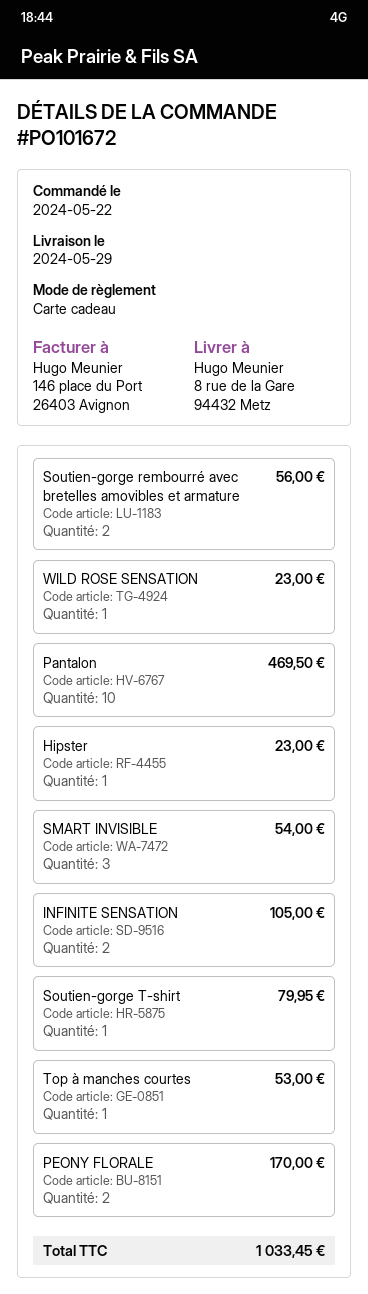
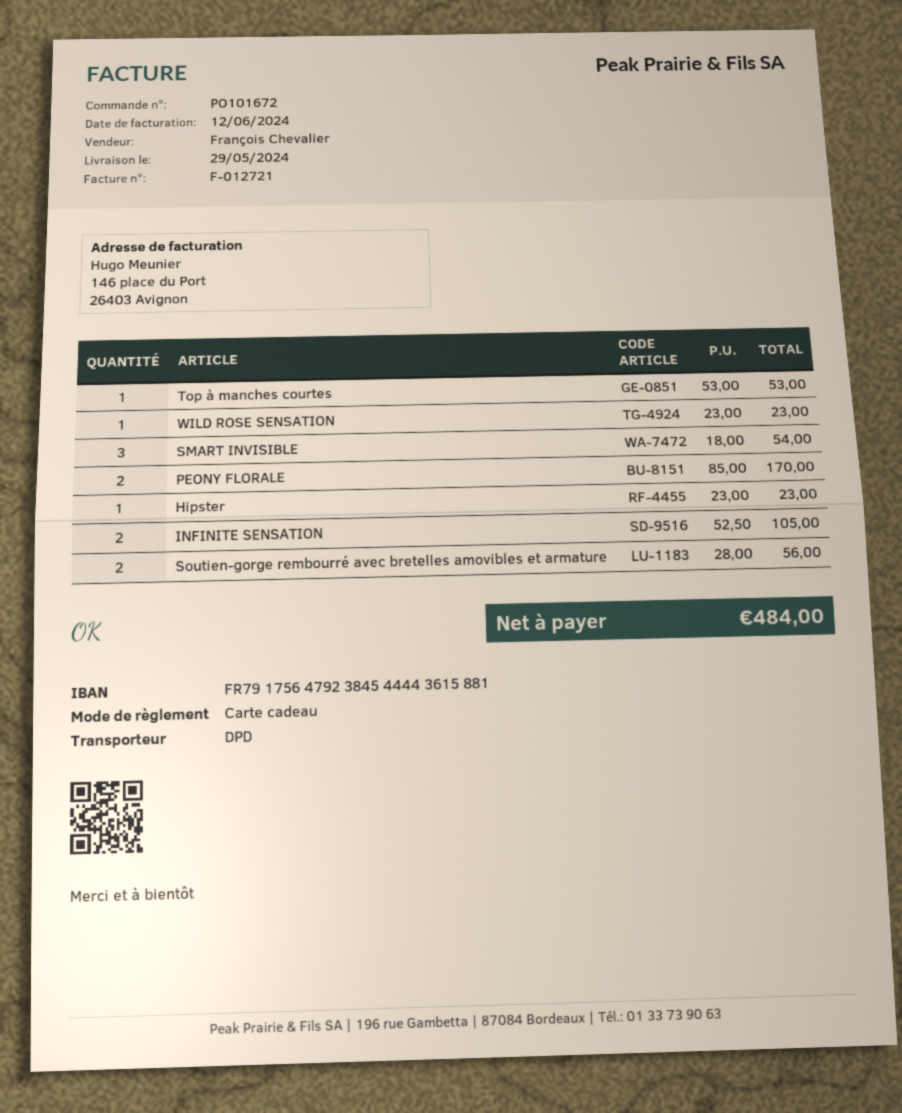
Pantalon: 10 for 469.50 -> none
Soutien-gorge T-shirt: 1 for 79.95 -> none
total: 1033.45 -> 484.00

